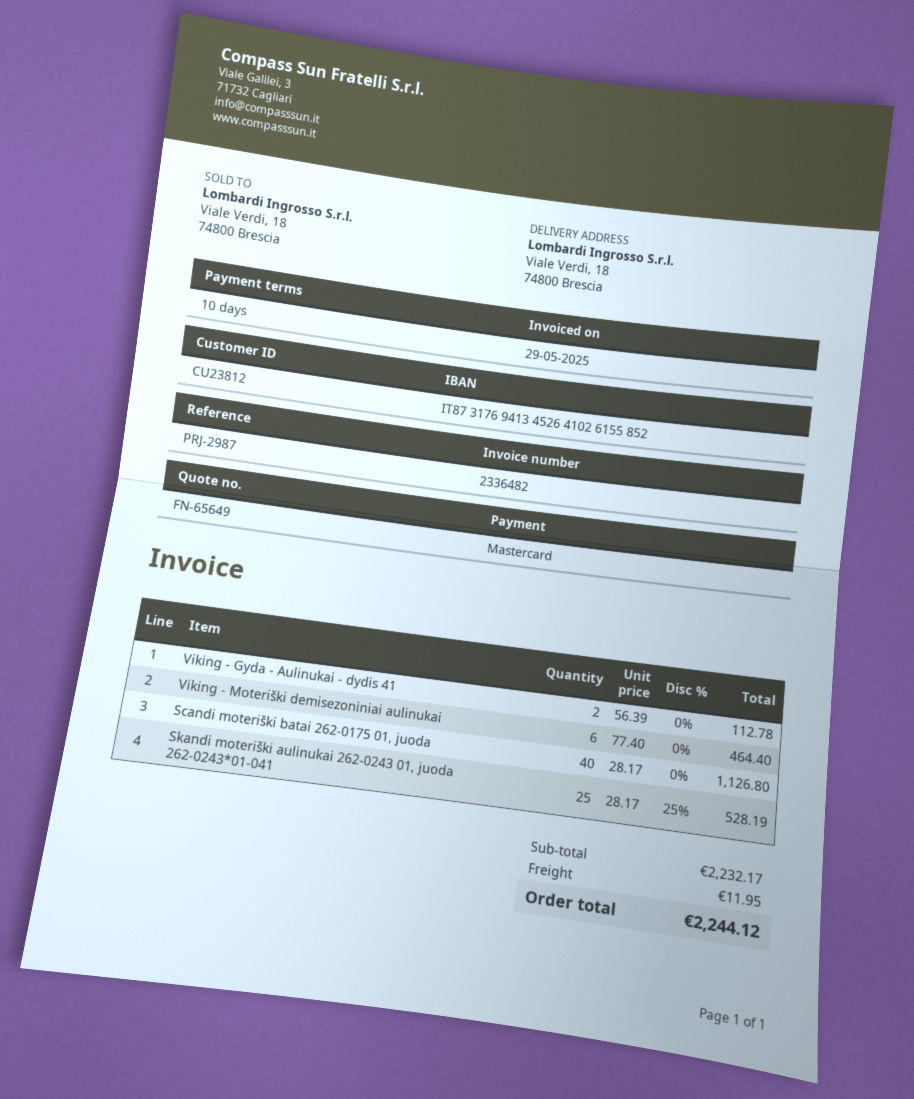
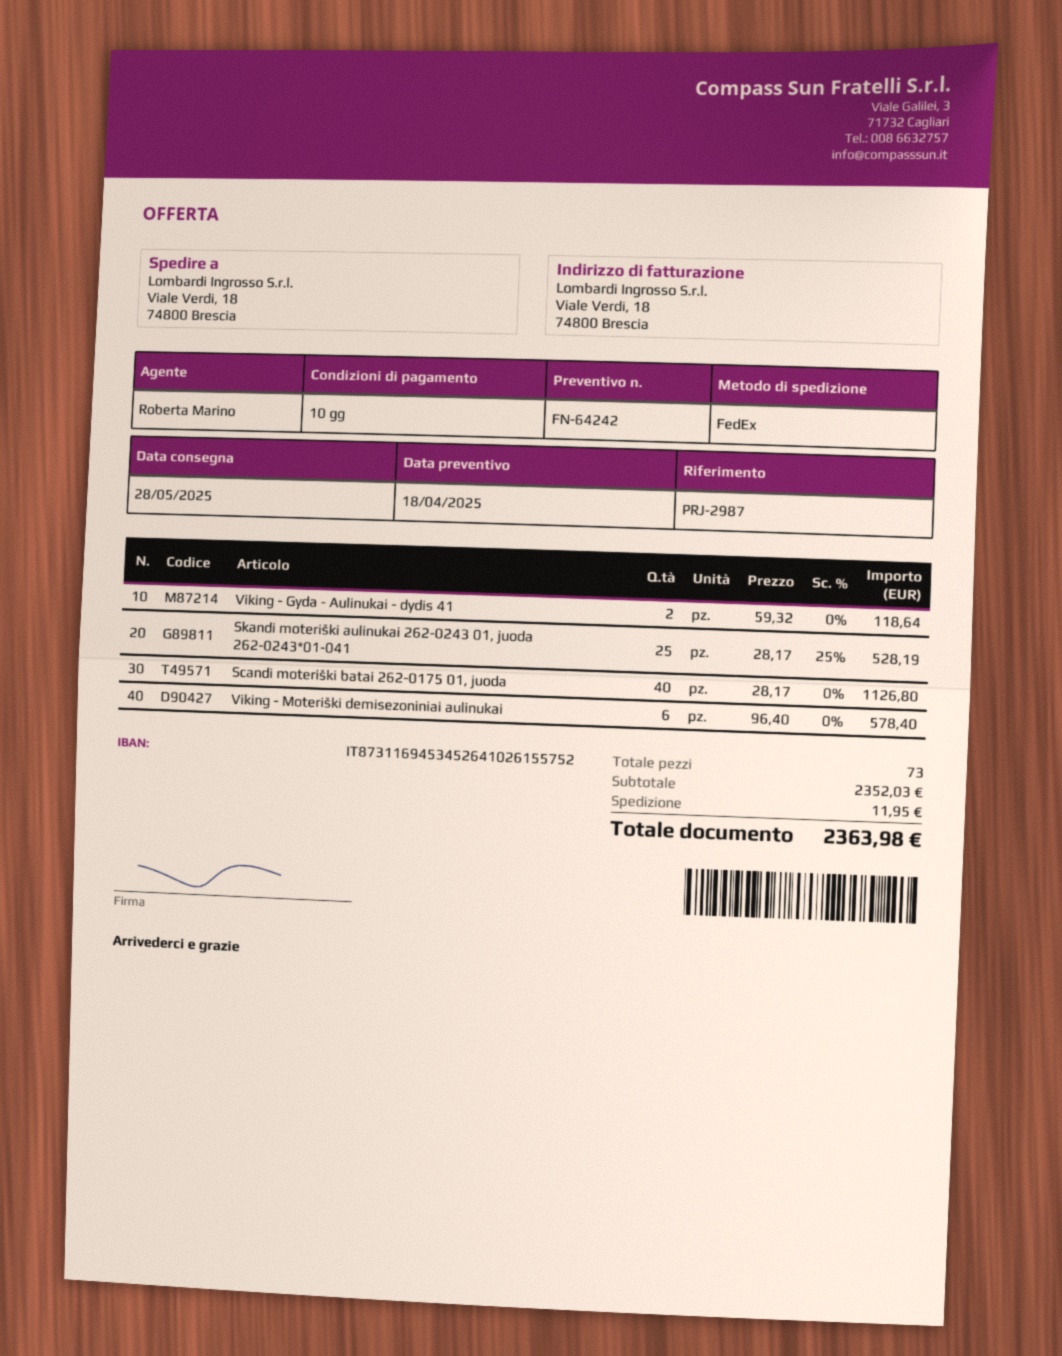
quote number: FN-65649 -> FN-64242
bank account: IT8731769413452641026155852 -> IT8731169453452641026155752
Viking - Gyda - Aulinukai - dydis 41: 2 x 56.39 = 112.78 -> 2 x 59.32 = 118.64
Viking - Moteriški demisezoniniai aulinukai: 6 x 77.40 = 464.40 -> 6 x 96.40 = 578.40
subtotal: 2232.17 -> 2352.03
total: 2244.12 -> 2363.98

